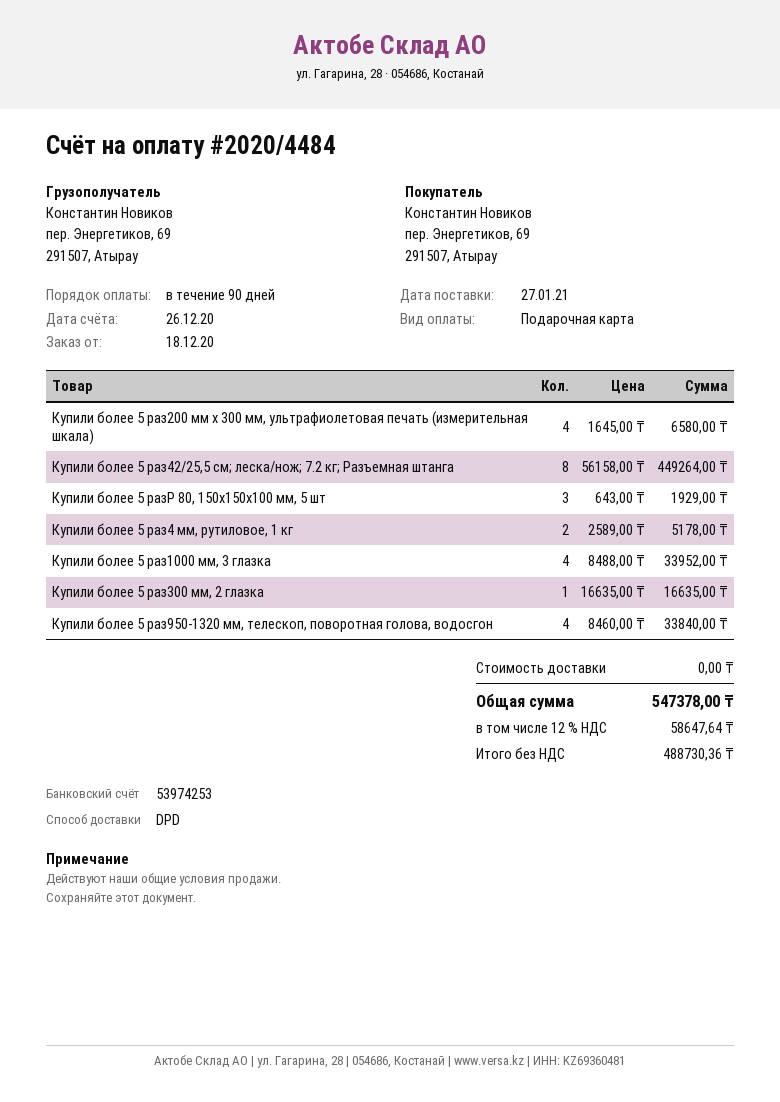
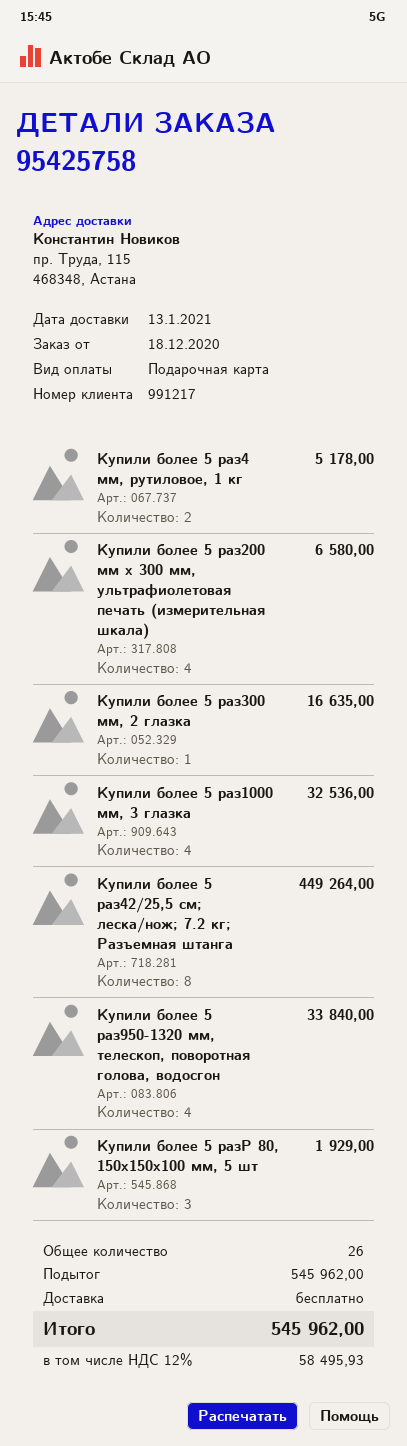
delivery date: 2021-01-27 -> 2021-01-13
ship to: пер. Энергетиков, 69, 291507, Атырау -> пр. Труда, 115, 468348, Астана
Купили более 5 раз1000 мм, 3 глазка: 4 for 33952.00 -> 4 for 32536.00
tax: 12% = 58647.64 -> 12% = 58495.93
total: 547378.00 -> 545962.00

